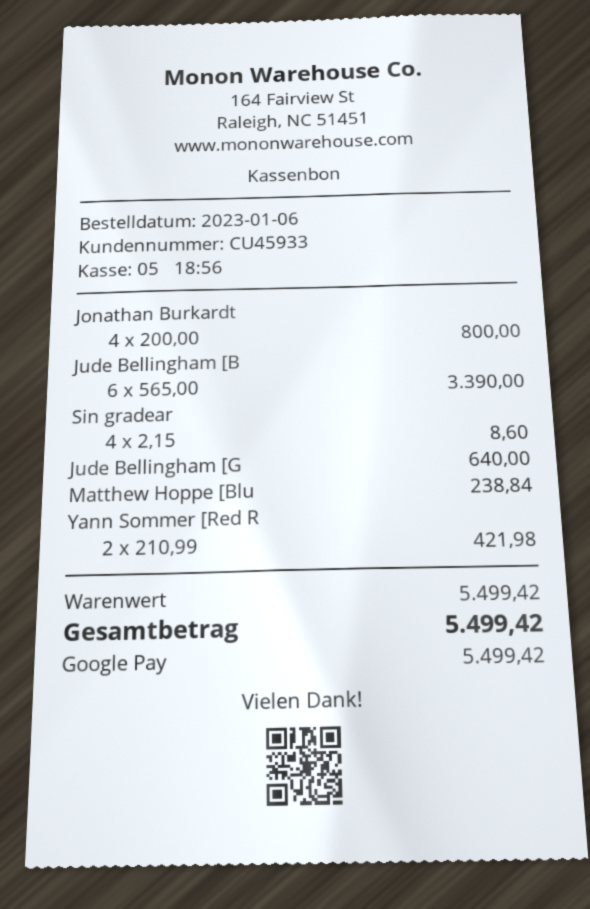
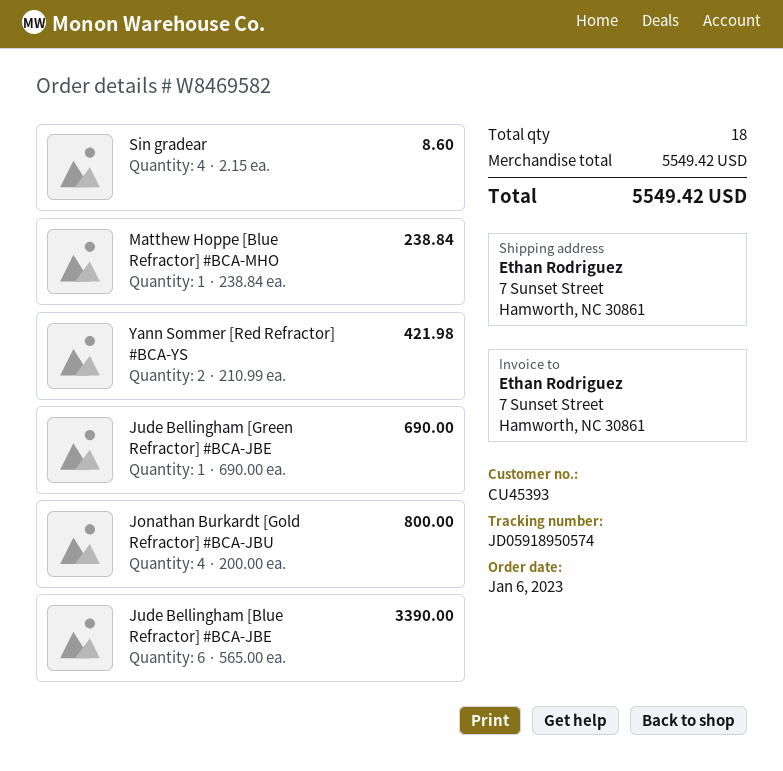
customer number: CU45933 -> CU45393
Jude Bellingham [G: 1 x 640.00 = 640.00 -> 1 x 690.00 = 690.00
subtotal: 5499.42 -> 5549.42
total: 5499.42 -> 5549.42

